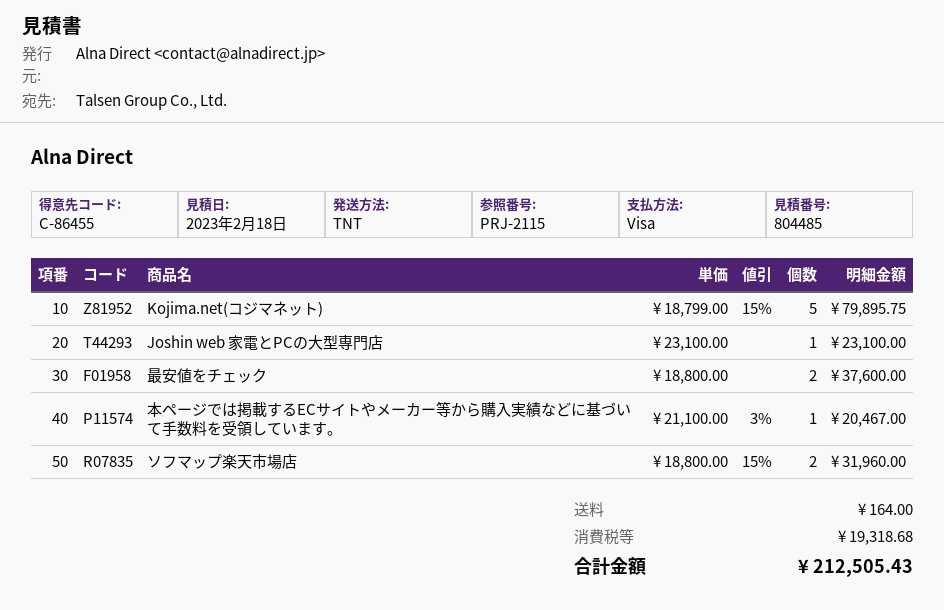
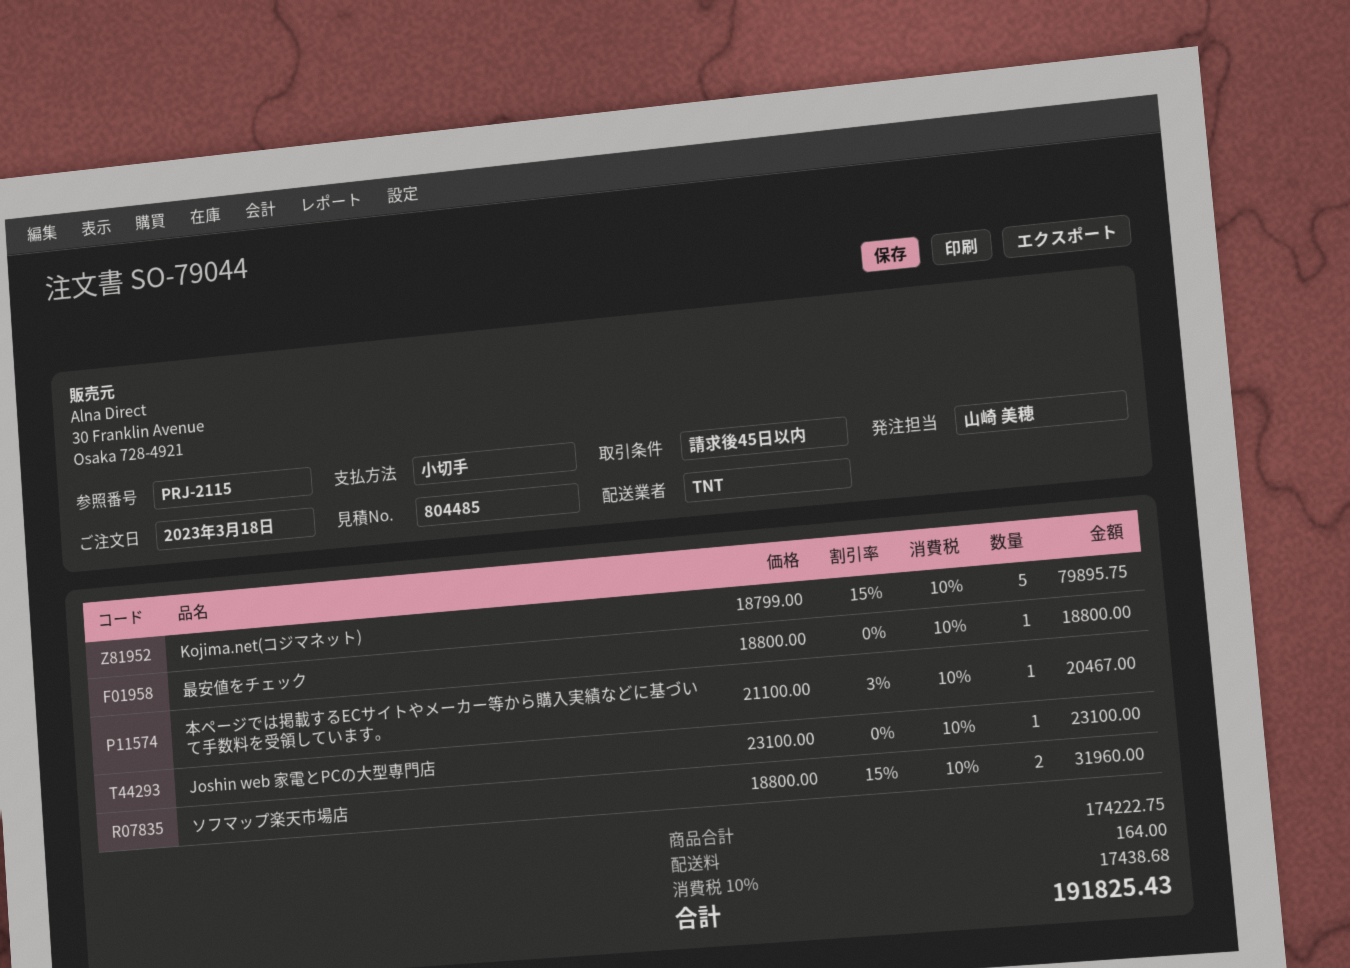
payment method: Visa -> cheque
最安値をチェック: 2 x 18800.00 = 37600.00 -> 1 x 18800.00 = 18800.00
tax: 19318.68 -> 17438.68
total: 212505.43 -> 191825.43

